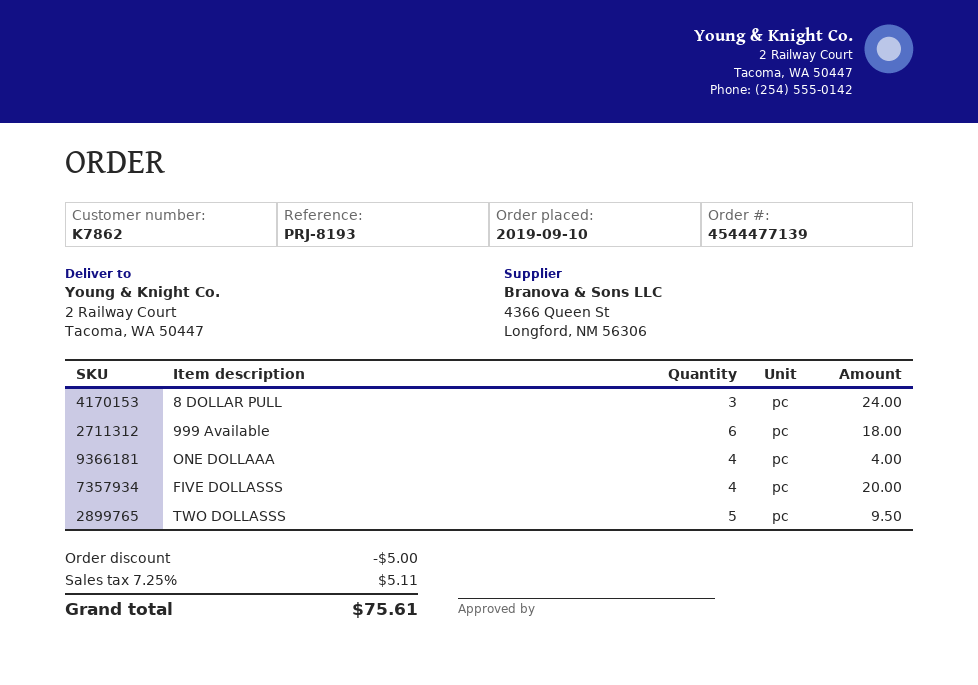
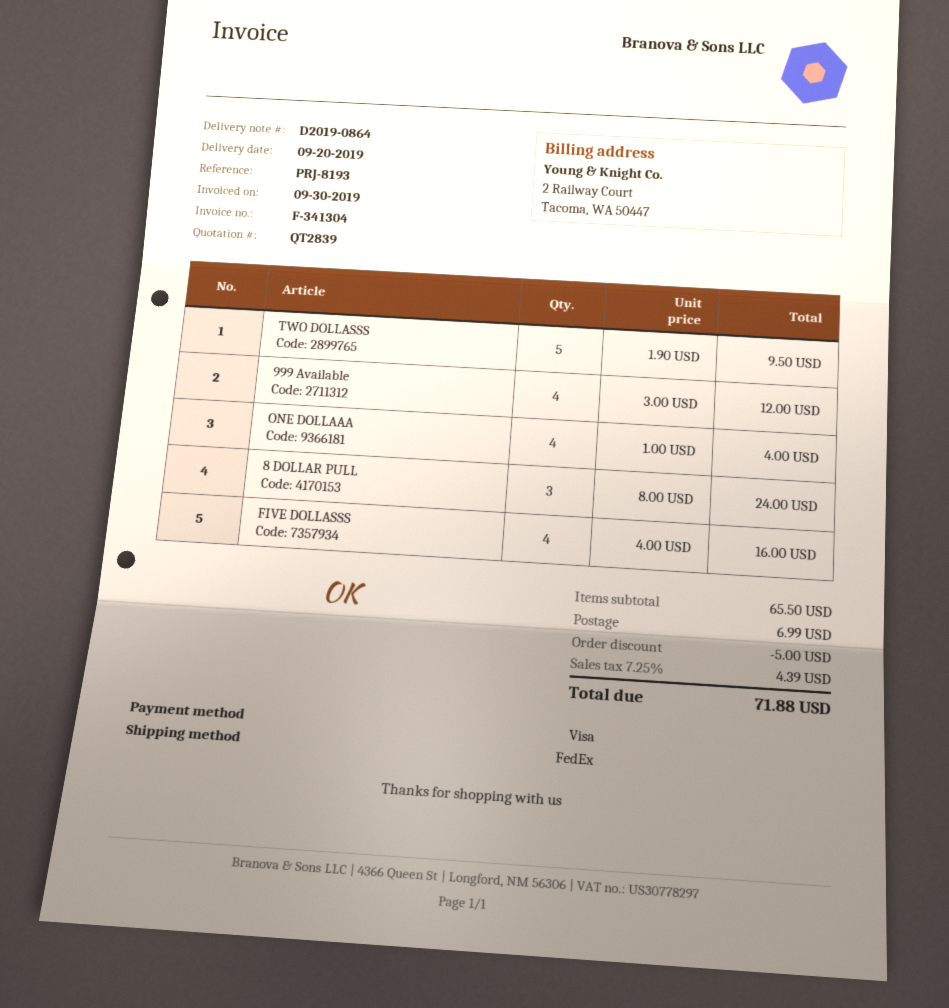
999 Available: 6 for 18.00 -> 4 for 12.00
FIVE DOLLASSS: 4 for 20.00 -> 4 for 16.00
shipping: none -> 6.99
tax: 7.25% = 5.11 -> 7.25% = 4.39
total: 75.61 -> 71.88

